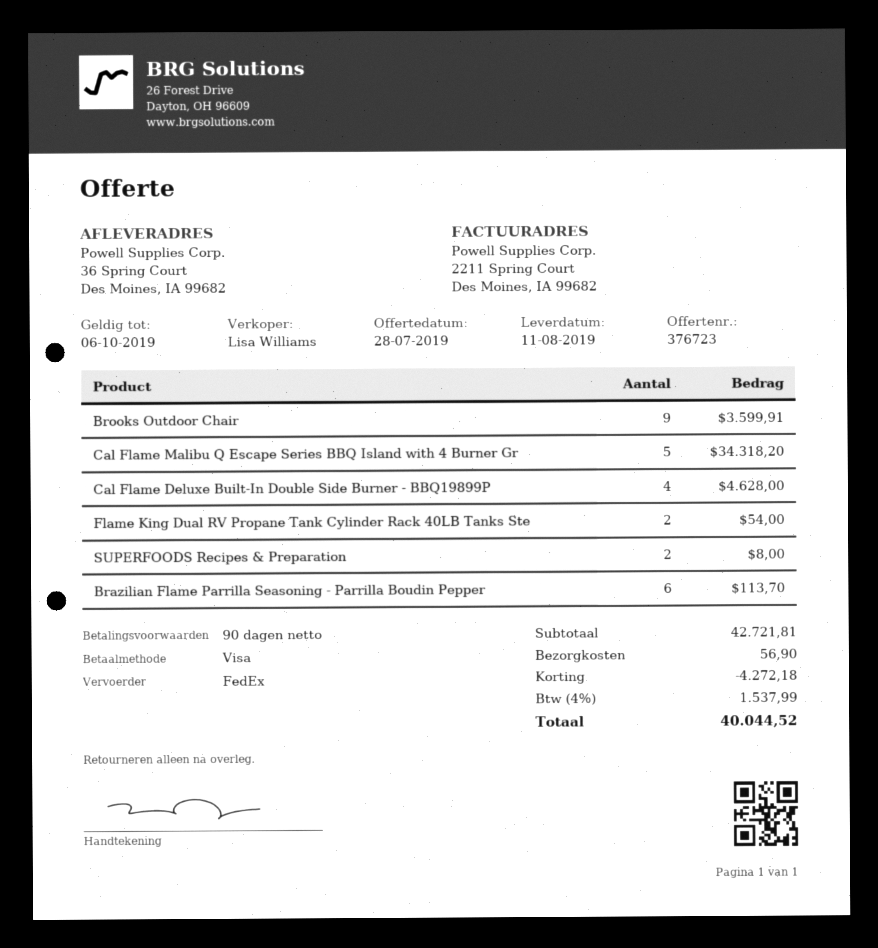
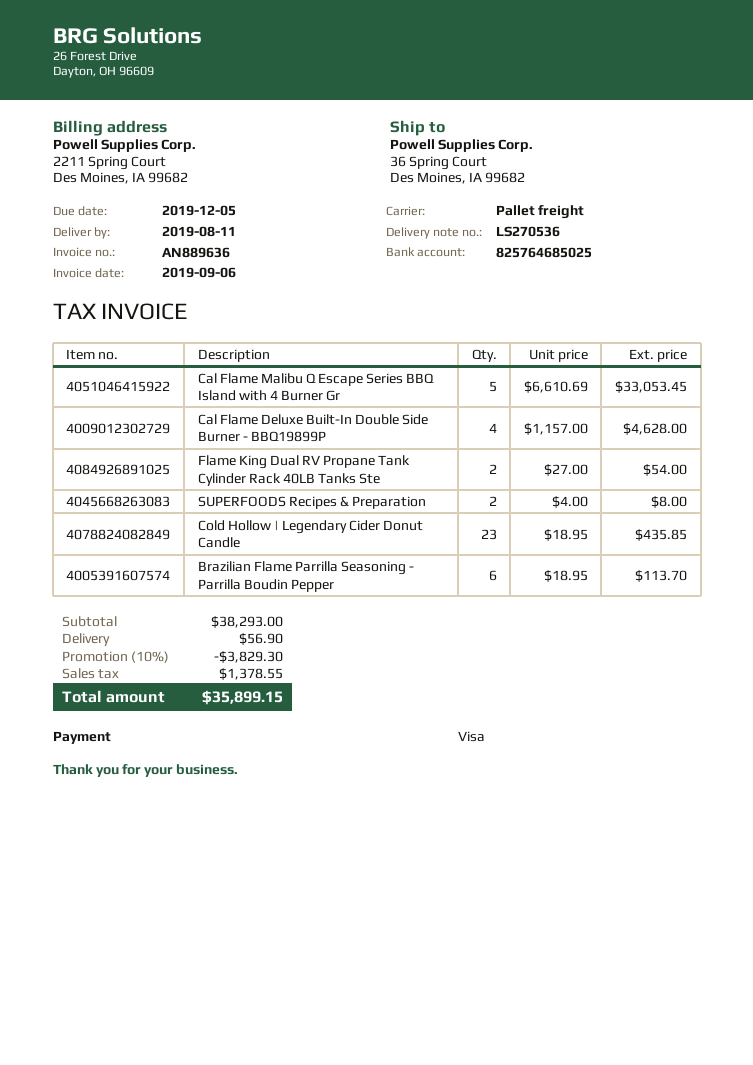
shipping method: FedEx -> pallet freight
Brooks Outdoor Chair: 9 for 3599.91 -> none
Cal Flame Malibu Q Escape Series BBQ Island with 4 Burner Gr: 5 for 34318.20 -> 5 for 33053.45
Cold Hollow | Legendary Cider Donut Candle: none -> 23 for 435.85
subtotal: 42721.81 -> 38293.00
discount: 4272.18 -> 3829.30
tax: 1537.99 -> 1378.55
total: 40044.52 -> 35899.15

